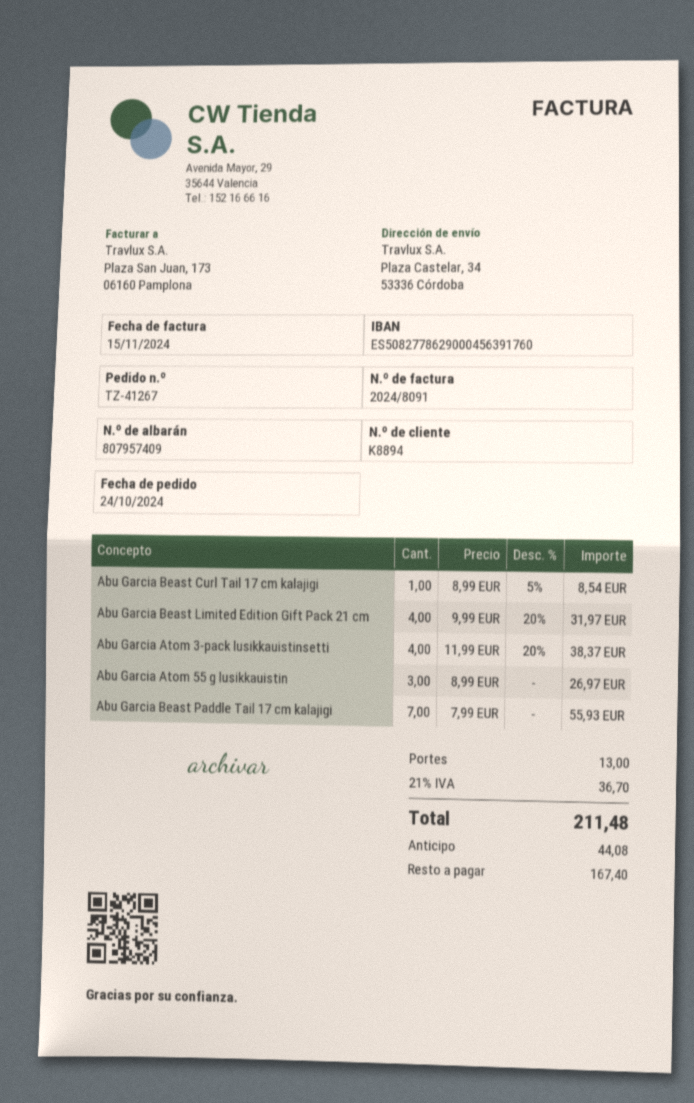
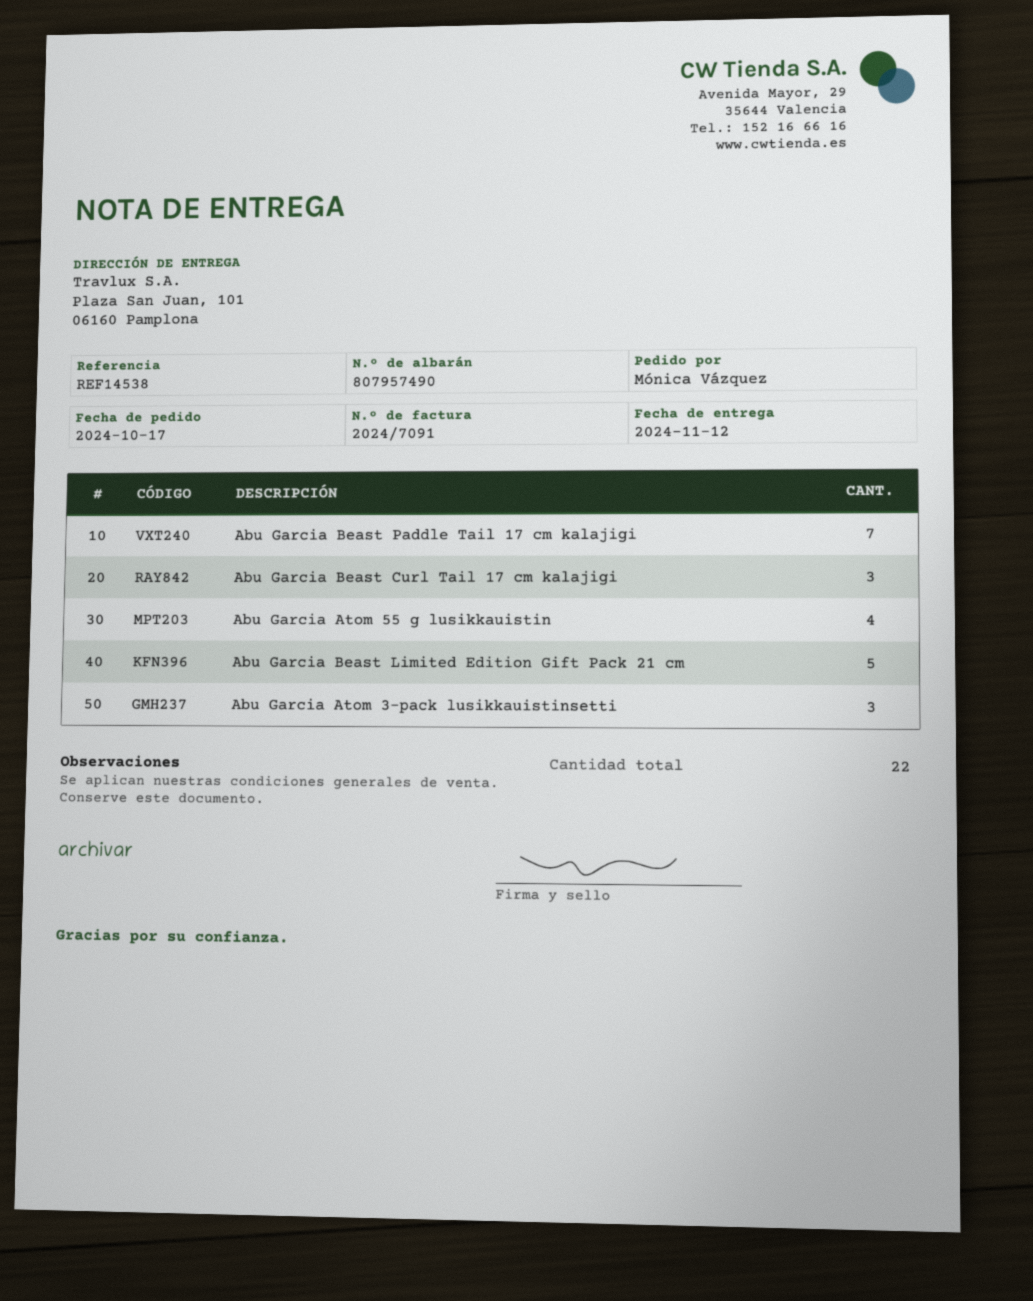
order date: 2024-10-24 -> 2024-10-17
delivery note number: 807957409 -> 807957490
invoice number: 2024/8091 -> 2024/7091
ship to: Plaza Castelar, 34, 53336 Córdoba -> Plaza San Juan, 101, 06160 Pamplona
Abu Garcia Beast Curl Tail 17 cm kalajigi: 1 -> 3
Abu Garcia Beast Limited Edition Gift Pack 21 cm: 4 -> 5
Abu Garcia Atom 3-pack lusikkauistinsetti: 4 -> 3
Abu Garcia Atom 55 g lusikkauistin: 3 -> 4

